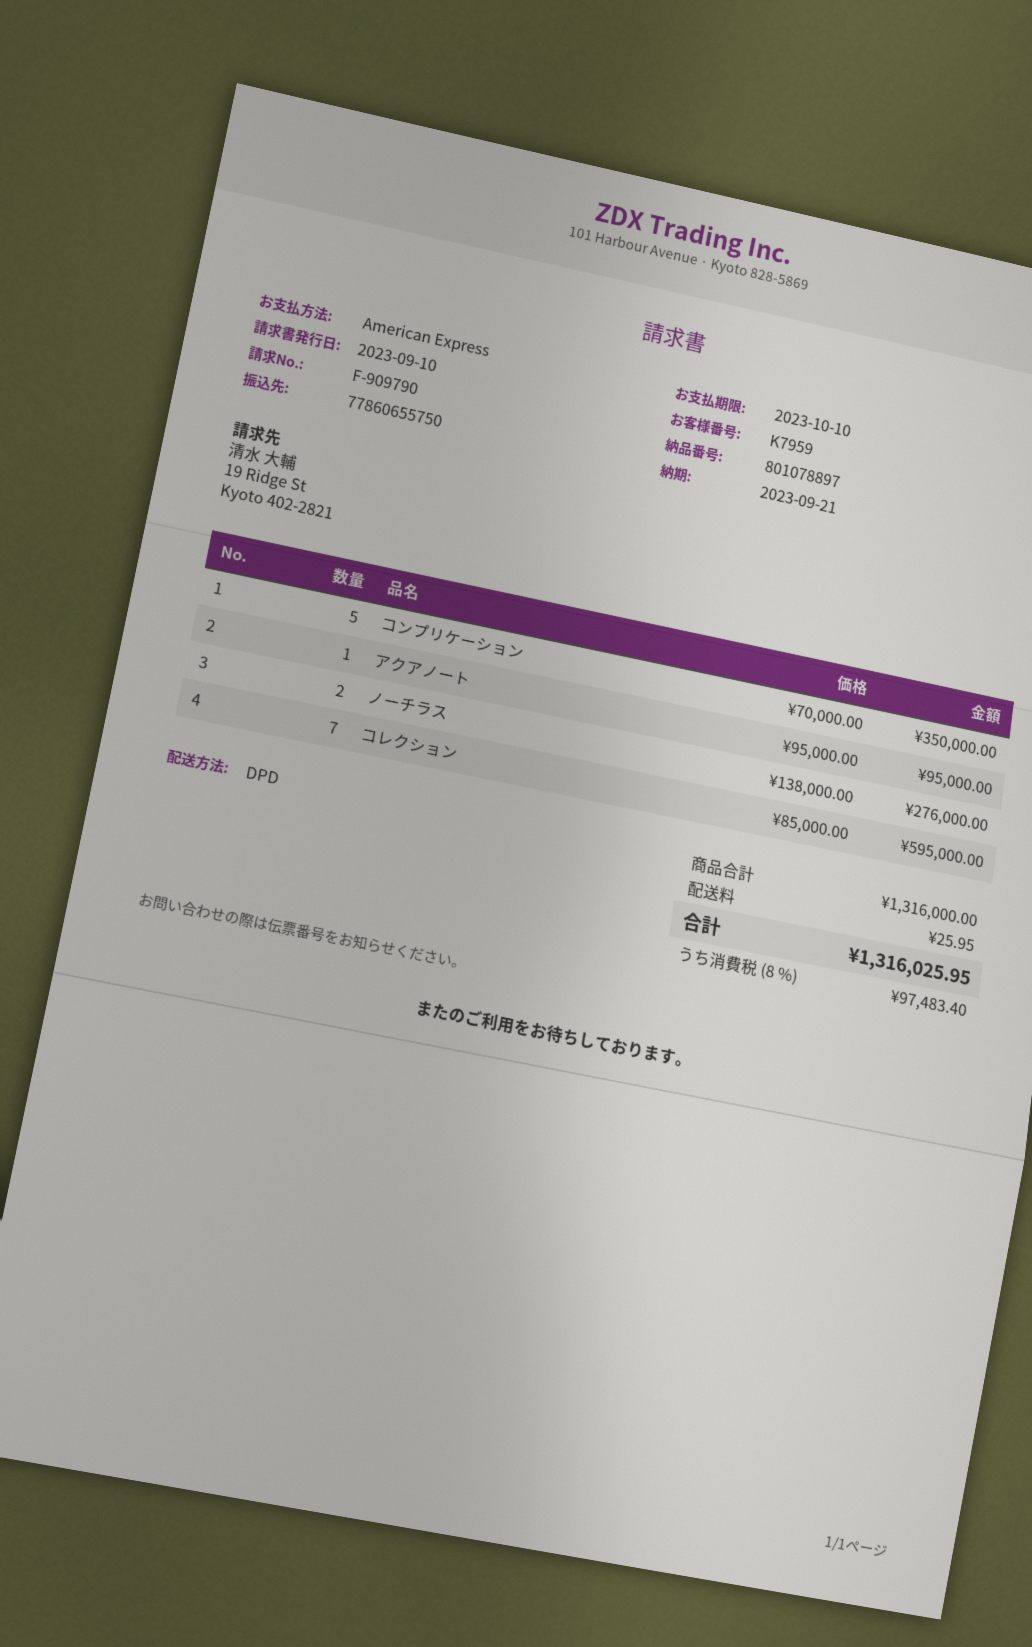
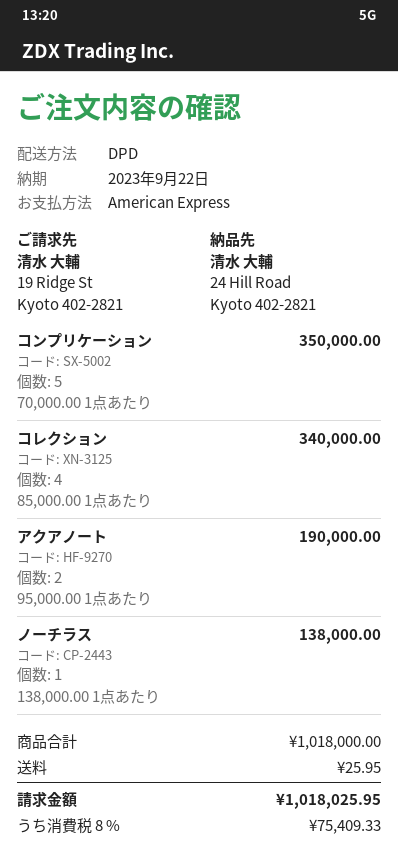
delivery date: 2023-09-21 -> 2023-09-22
アクアノート: 1 x 95000.00 = 95000.00 -> 2 x 95000.00 = 190000.00
ノーチラス: 2 x 138000.00 = 276000.00 -> 1 x 138000.00 = 138000.00
コレクション: 7 x 85000.00 = 595000.00 -> 4 x 85000.00 = 340000.00
subtotal: 1316000.00 -> 1018000.00
tax: 8% = 97483.40 -> 8% = 75409.33
total: 1316025.95 -> 1018025.95

